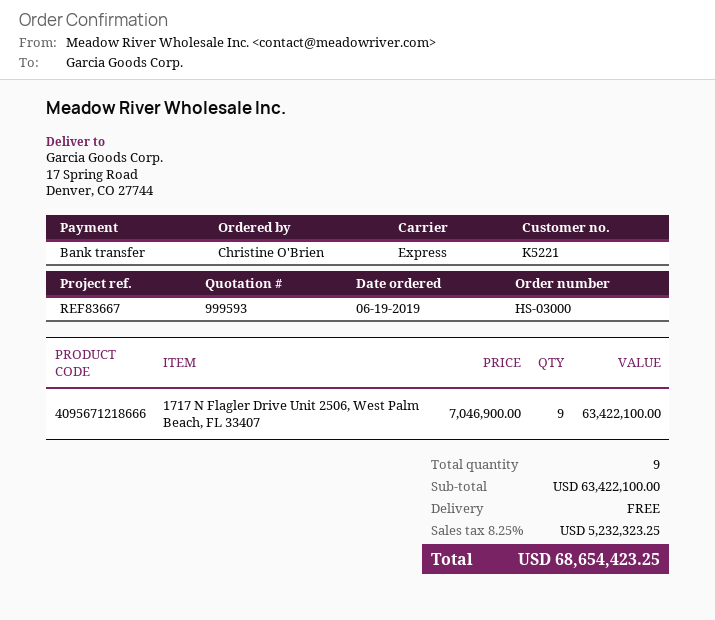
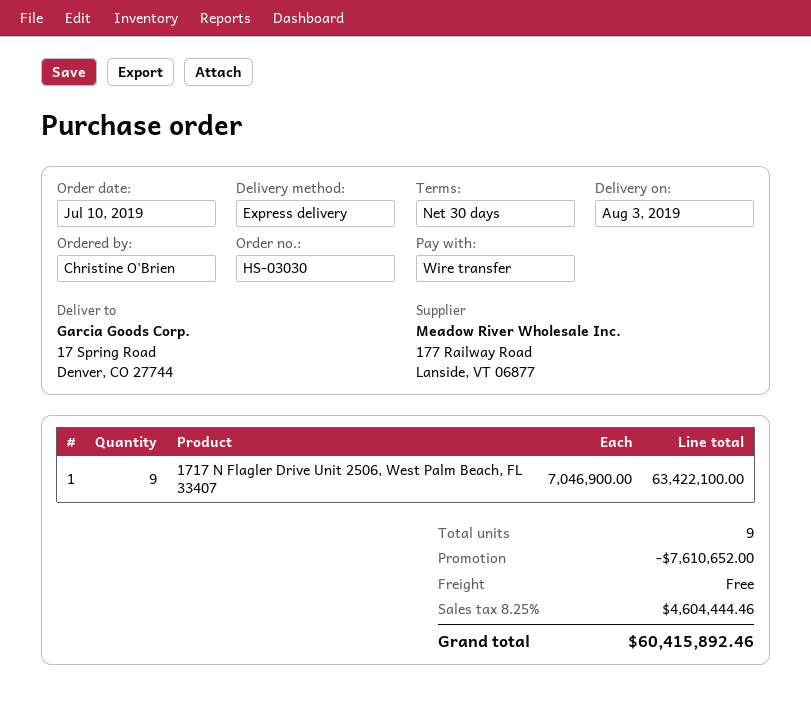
order number: HS-03000 -> HS-03030
order date: 2019-06-19 -> 2019-07-10
discount: none -> 7610652.00
tax: 8.25% = 5232323.25 -> 8.25% = 4604444.46
total: 68654423.25 -> 60415892.46

